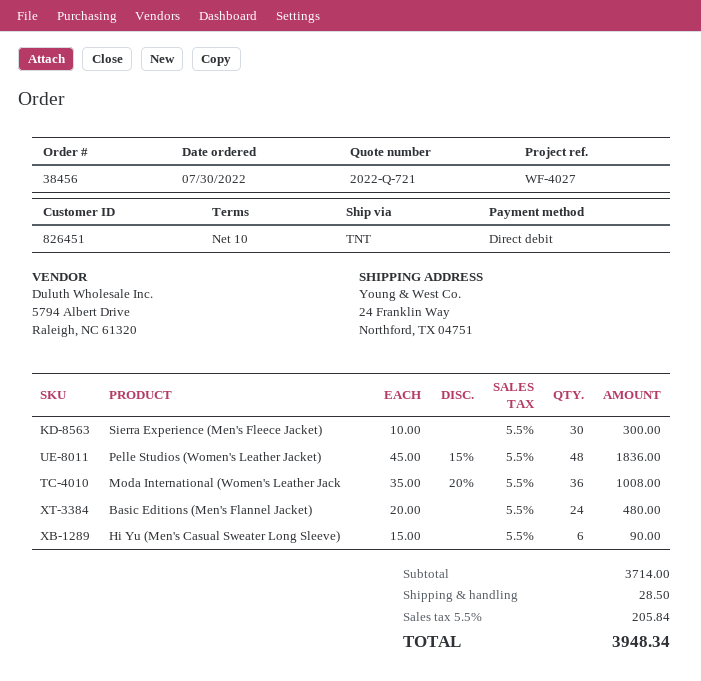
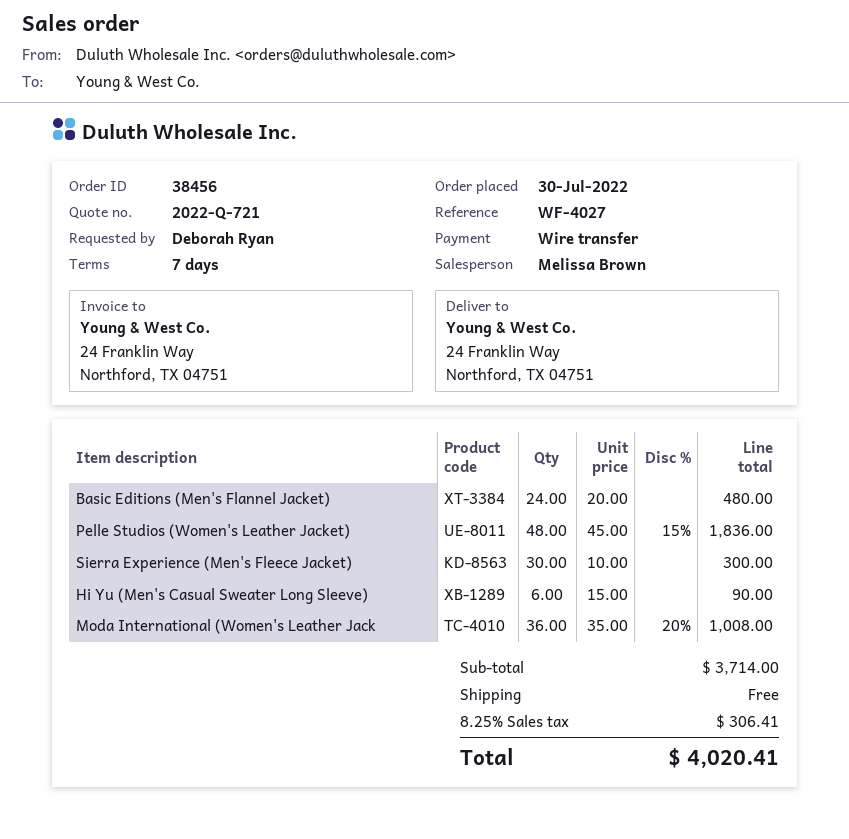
payment terms: 10 days -> 7 days
payment method: direct debit -> bank transfer
shipping: 28.50 -> 0.00
tax: 5.5% = 205.84 -> 8.25% = 306.41
total: 3948.34 -> 4020.41

